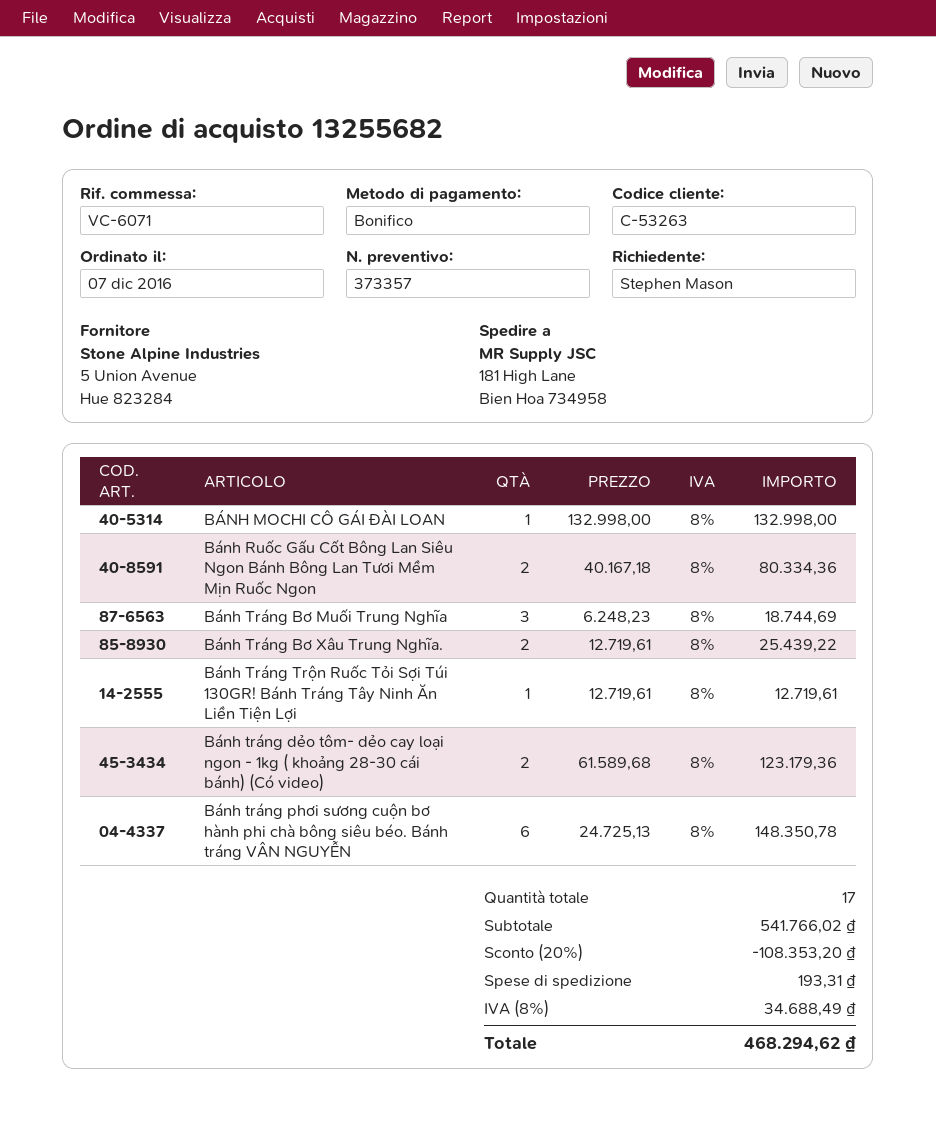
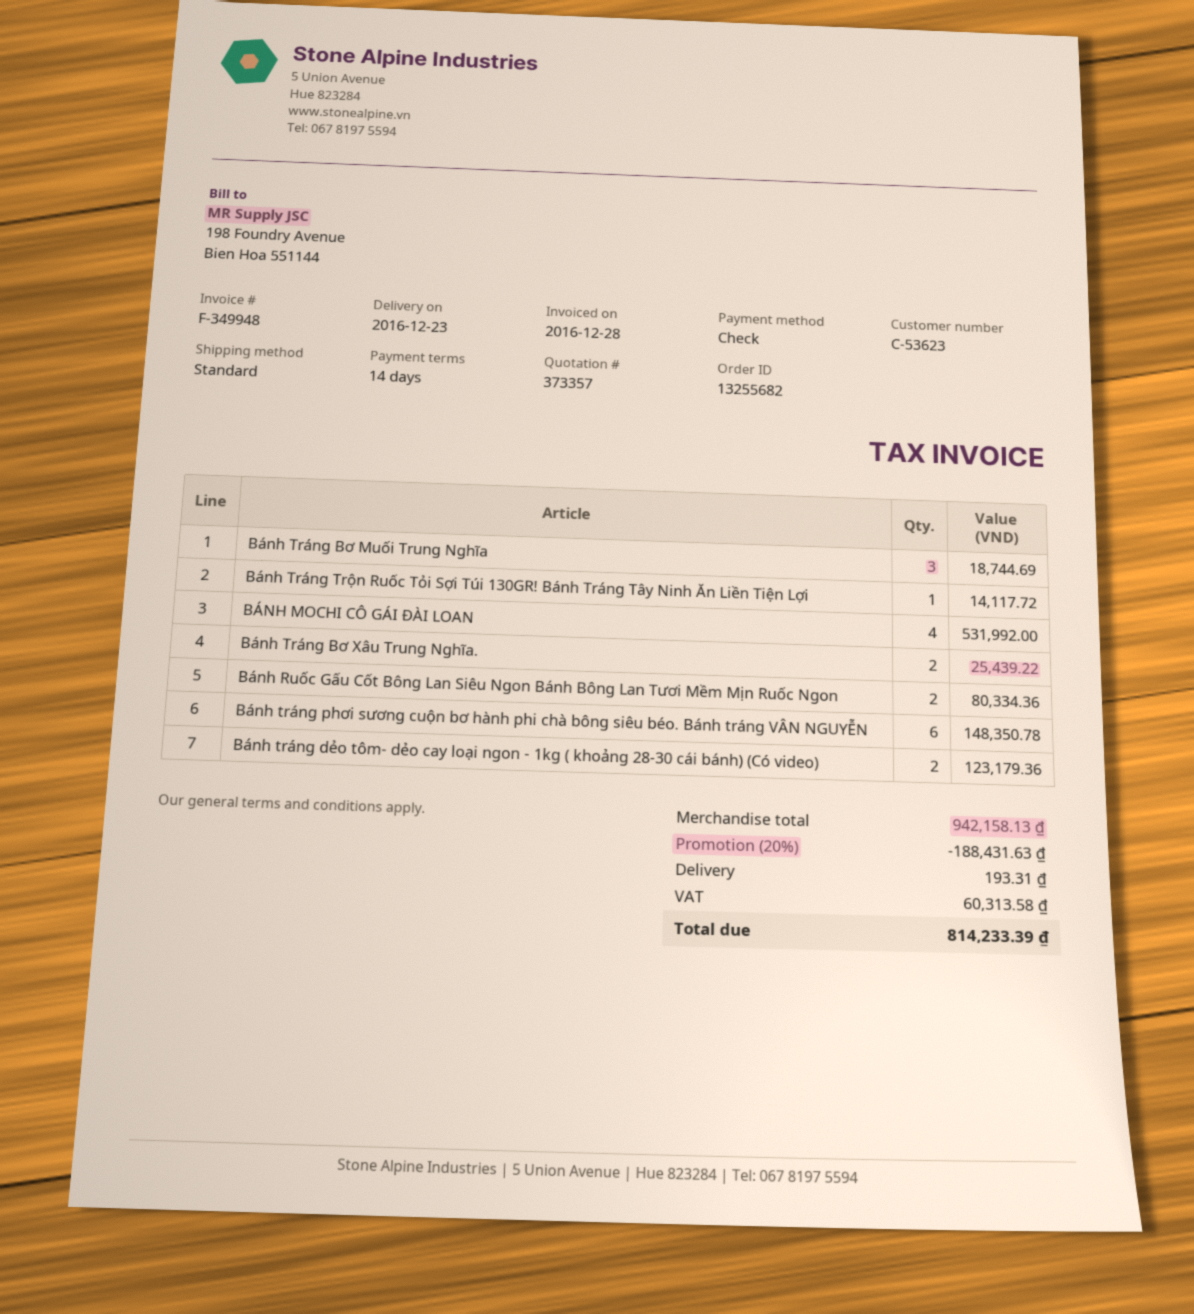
customer number: C-53263 -> C-53623
payment method: bank transfer -> cheque
BÁNH MOCHI CÔ GÁI ĐÀI LOAN: 1 for 132998.00 -> 4 for 531992.00
Bánh Tráng Trộn Ruốc Tỏi Sợi Túi 130GR! Bánh Tráng Tây Ninh Ăn Liền Tiện Lợi: 1 for 12719.61 -> 1 for 14117.72
subtotal: 541766.02 -> 942158.13
discount: 20% = 108353.20 -> 20% = 188431.63
tax: 34688.49 -> 60313.58
total: 468294.62 -> 814233.39

